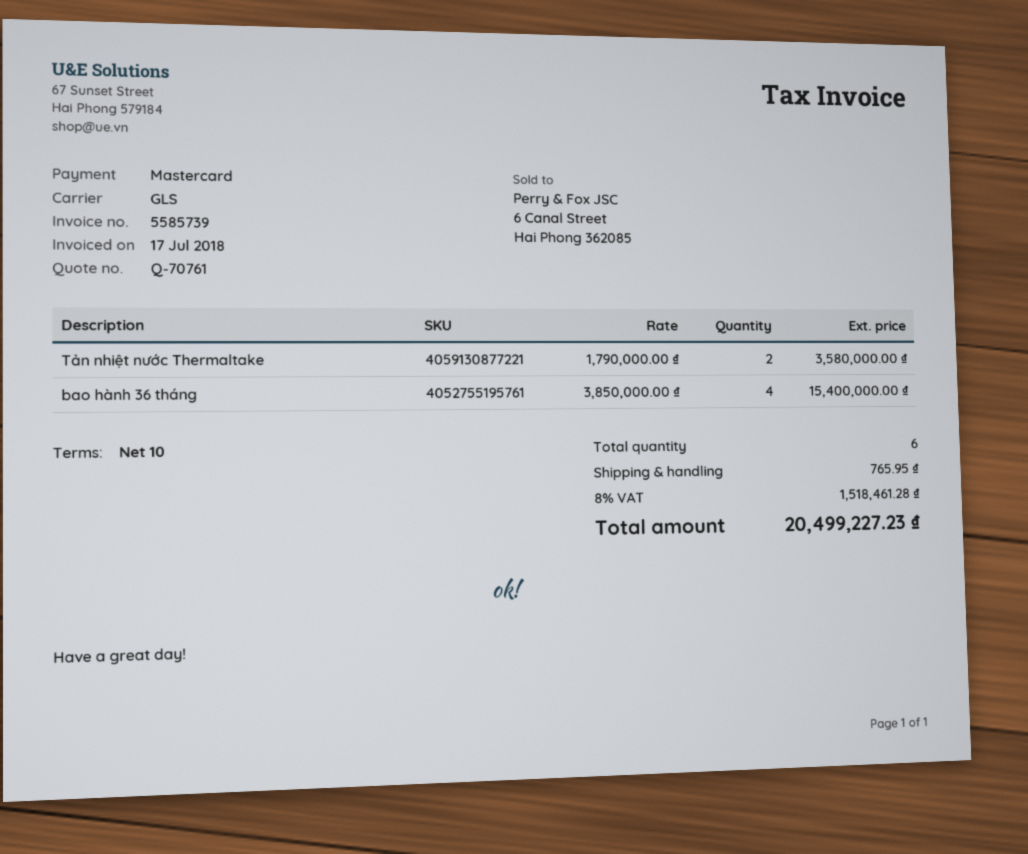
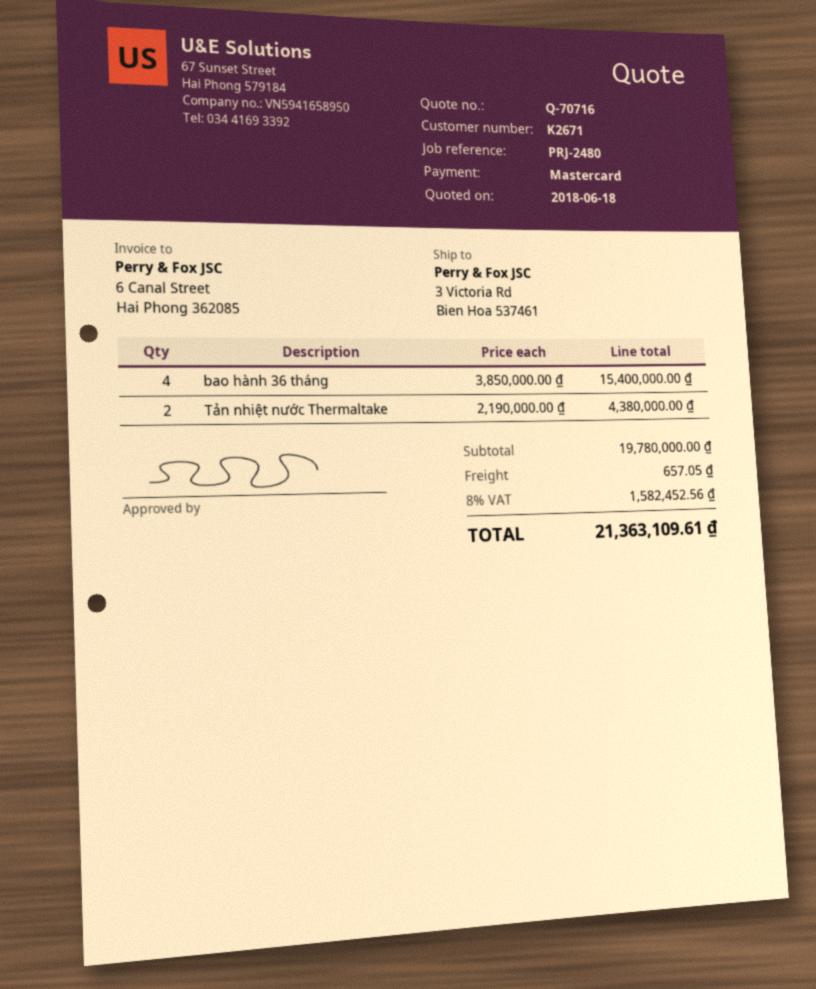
quote number: Q-70761 -> Q-70716
Tản nhiệt nước Thermaltake: 2 x 1790000.00 = 3580000.00 -> 2 x 2190000.00 = 4380000.00
shipping: 765.95 -> 657.05
tax: 8% = 1518461.28 -> 8% = 1582452.56
total: 20499227.23 -> 21363109.61

